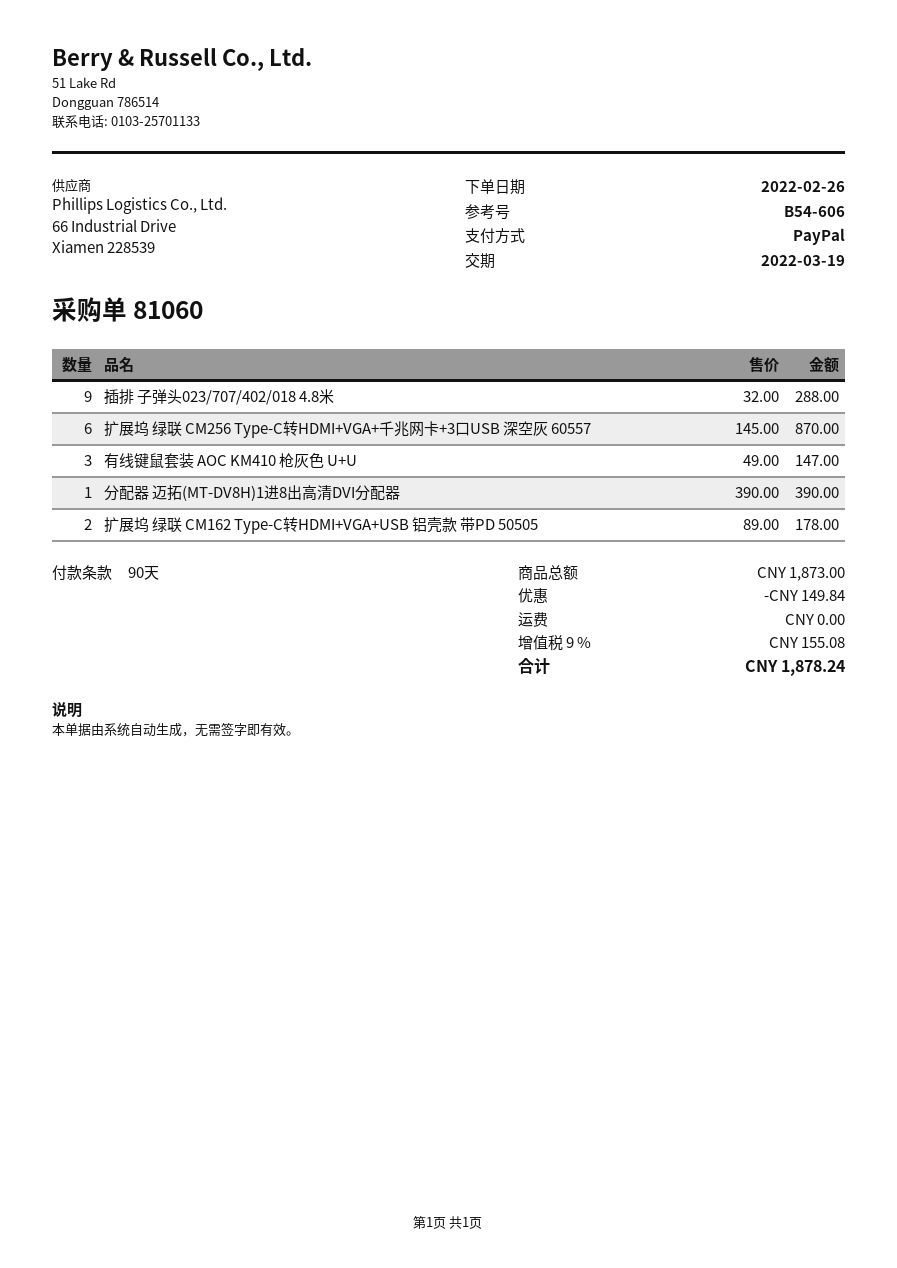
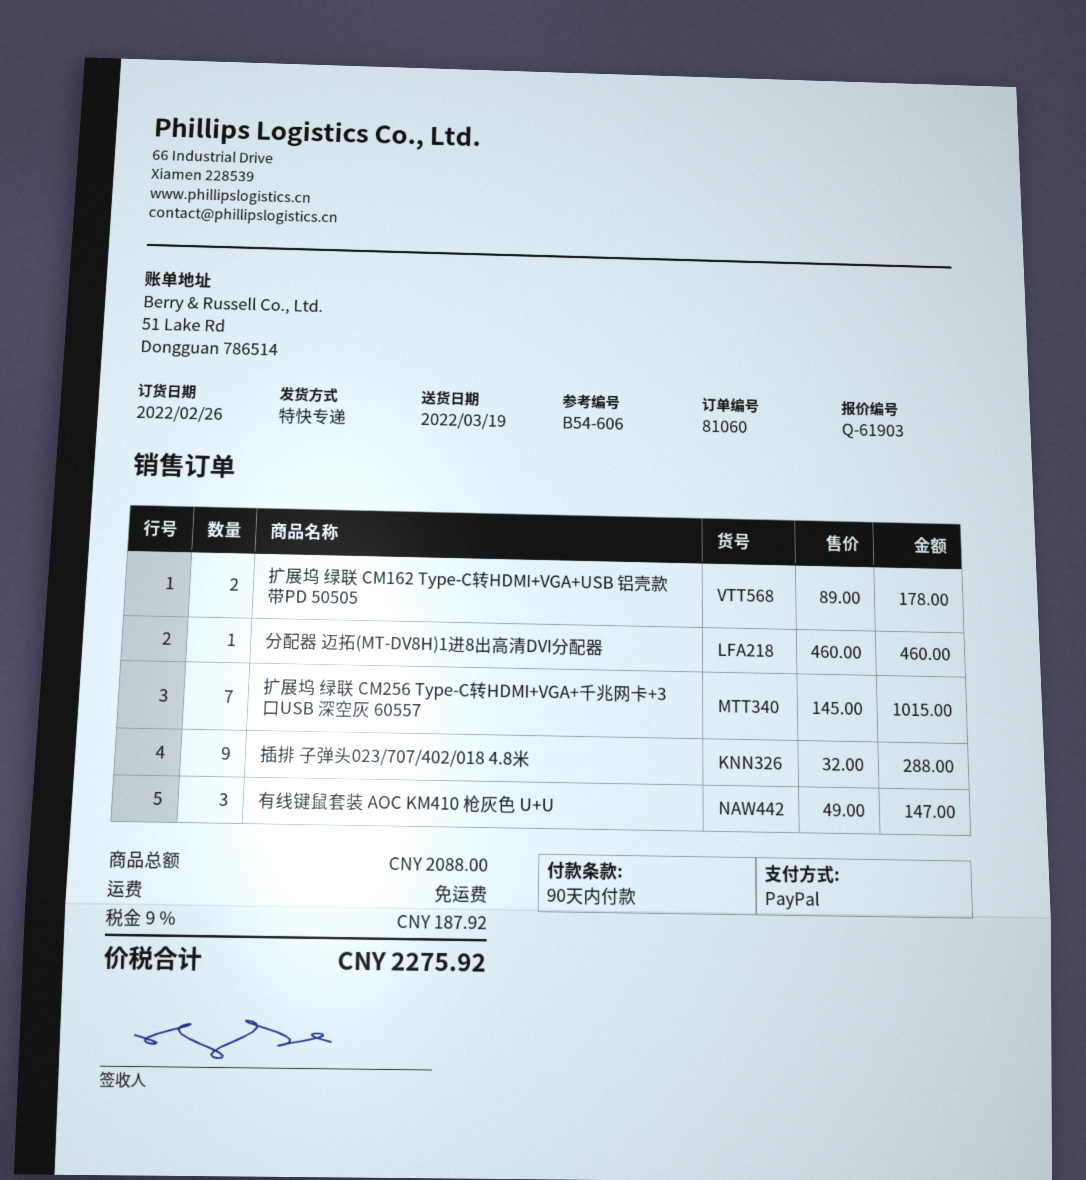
扩展坞 绿联 CM256 Type-C转HDMI+VGA+千兆网卡+3口USB 深空灰 60557: 6 x 145.00 = 870.00 -> 7 x 145.00 = 1015.00
分配器 迈拓(MT-DV8H)1进8出高清DVI分配器: 1 x 390.00 = 390.00 -> 1 x 460.00 = 460.00
subtotal: 1873.00 -> 2088.00
discount: 149.84 -> none
tax: 9% = 155.08 -> 9% = 187.92
total: 1878.24 -> 2275.92

